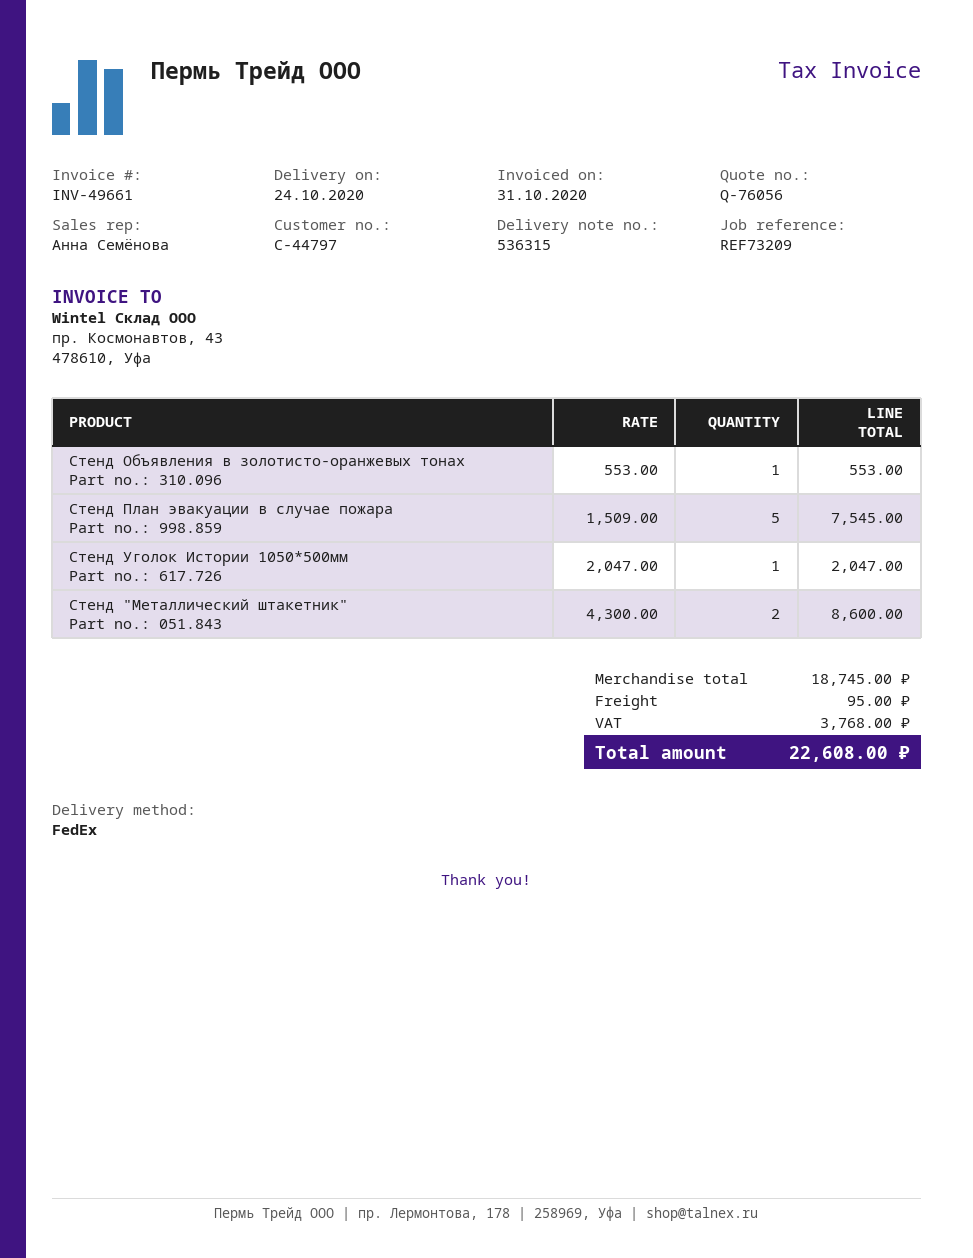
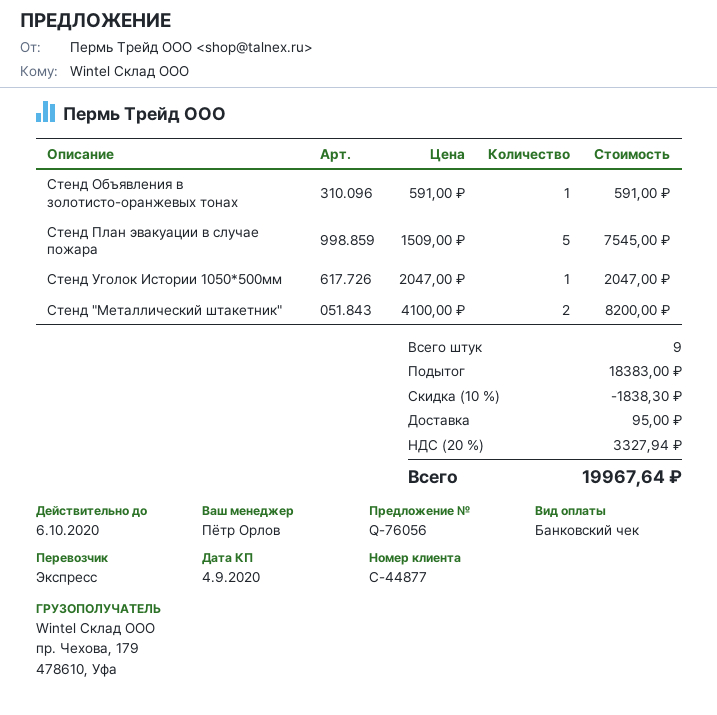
customer number: C-44797 -> C-44877
sales rep: Анна Семёнова -> Пётр Орлов
shipping method: FedEx -> express
Стенд Объявления в золотисто-оранжевых тонах: 1 x 553.00 = 553.00 -> 1 x 591.00 = 591.00
Стенд "Металлический штакетник": 2 x 4300.00 = 8600.00 -> 2 x 4100.00 = 8200.00
subtotal: 18745.00 -> 18383.00
discount: none -> 10% = 1838.30
tax: 3768.00 -> 3327.94
total: 22608.00 -> 19967.64

